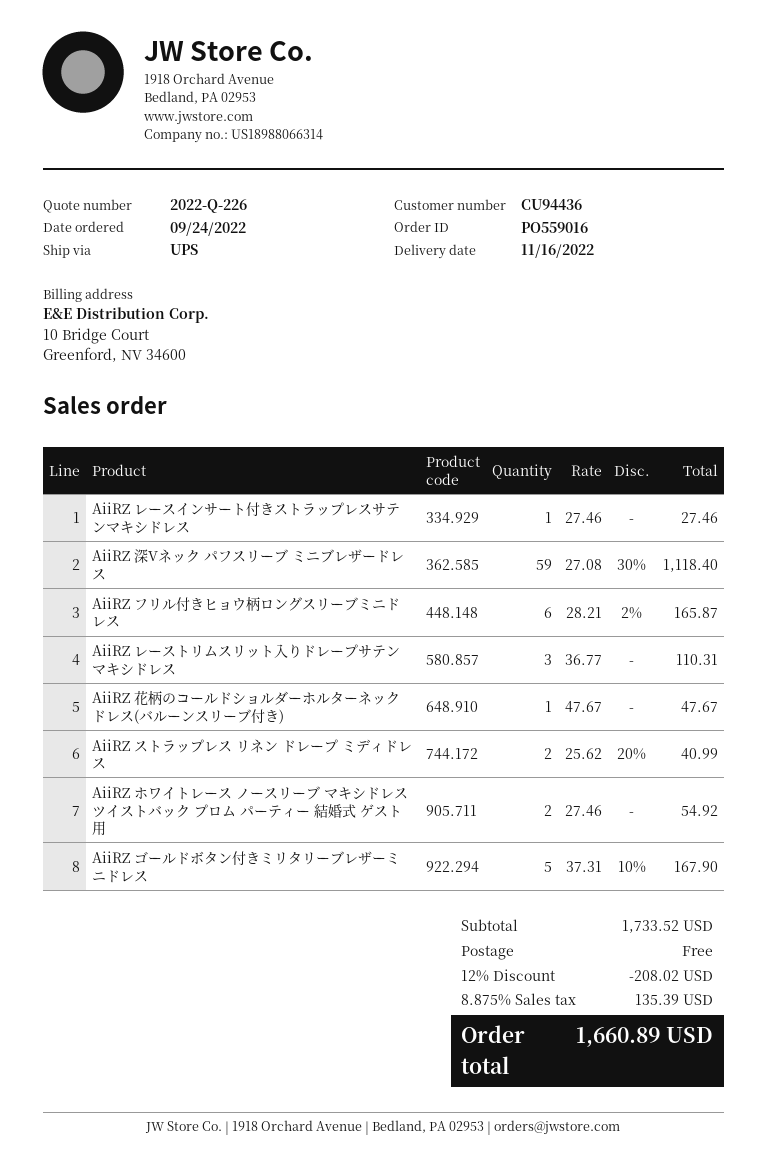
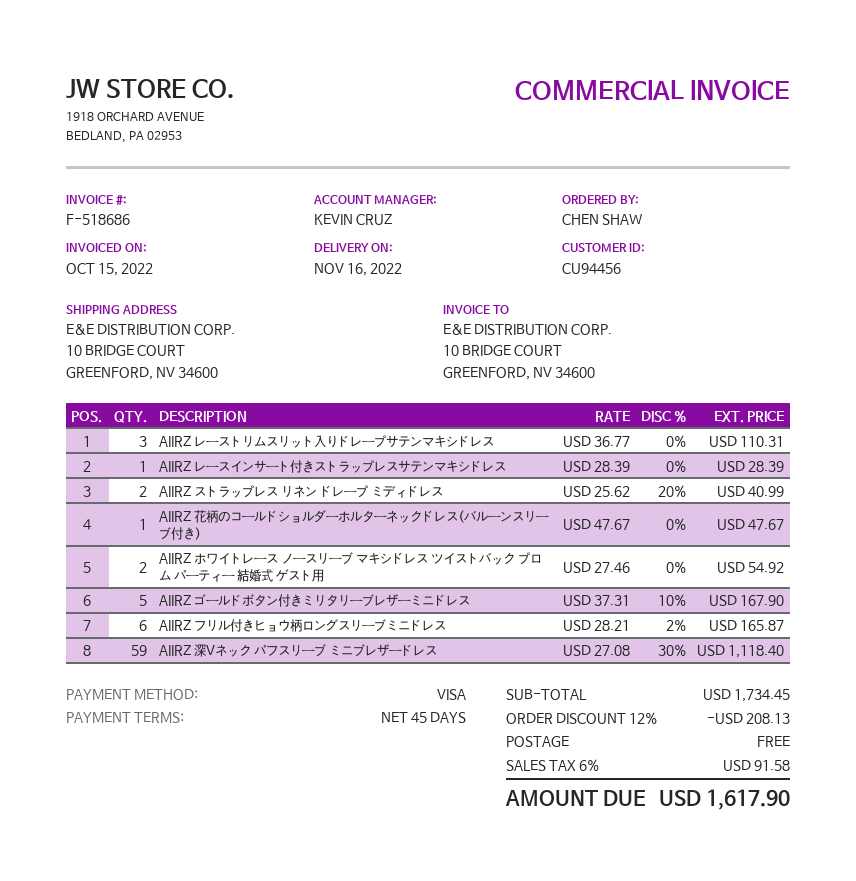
customer number: CU94436 -> CU94456
AiiRZ レースインサート付きストラップレスサテンマキシドレス: 1 x 27.46 = 27.46 -> 1 x 28.39 = 28.39
subtotal: 1733.52 -> 1734.45
discount: 12% = 208.02 -> 12% = 208.13
tax: 8.875% = 135.39 -> 6% = 91.58
total: 1660.89 -> 1617.90

